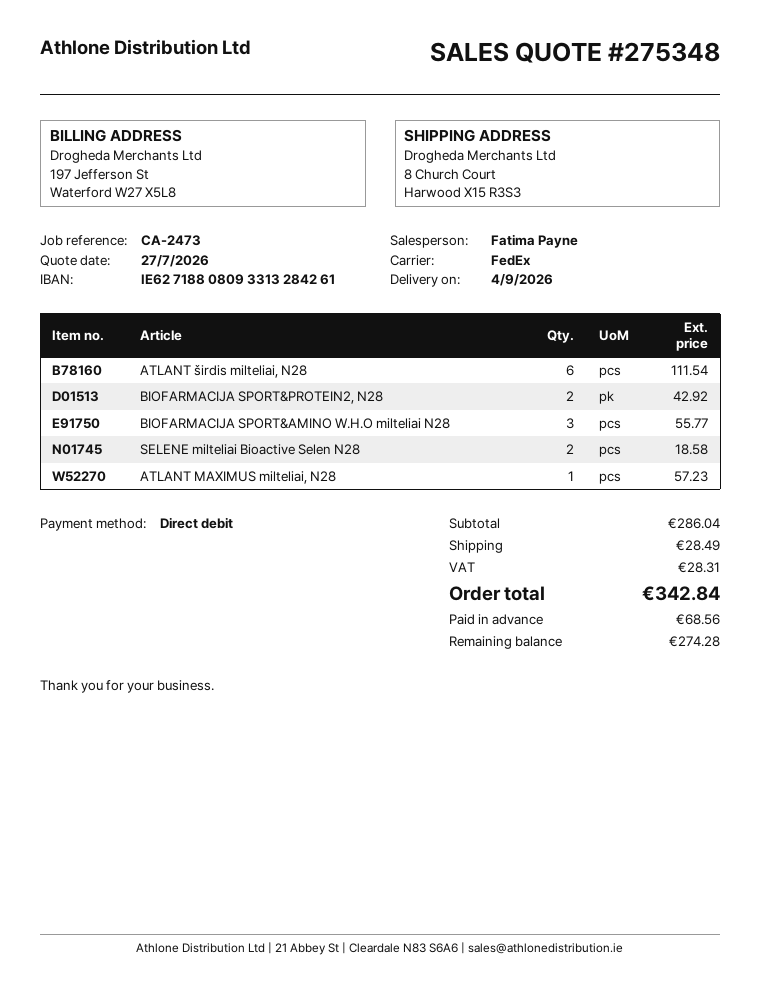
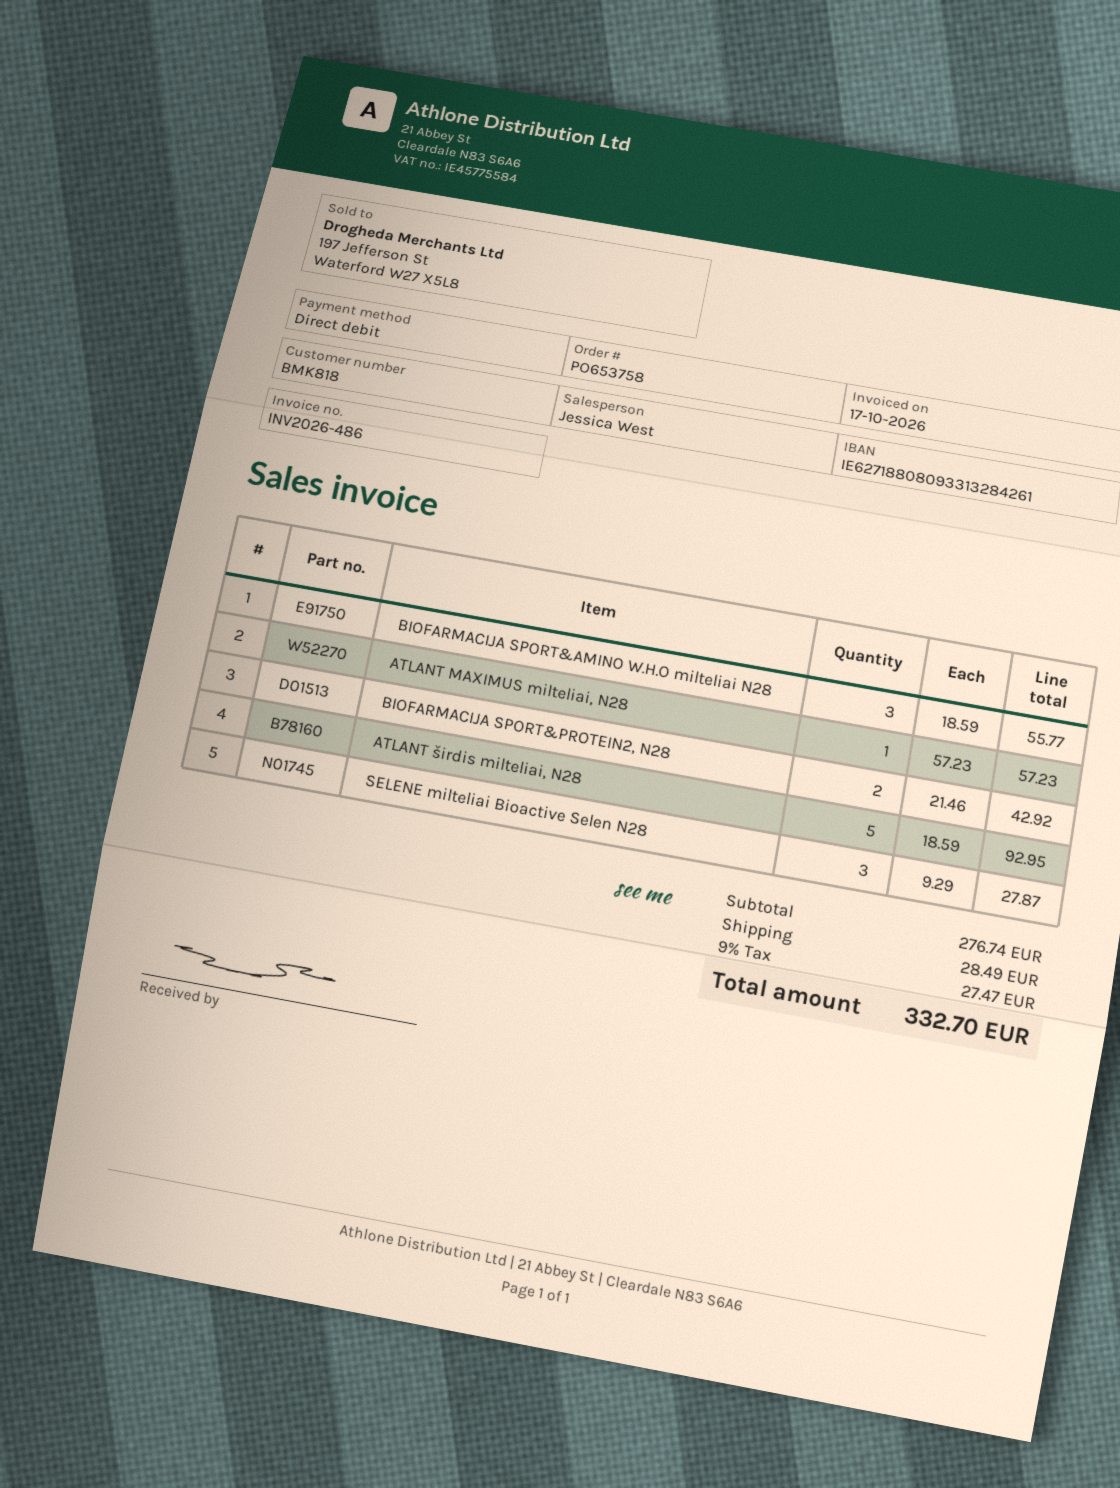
sales rep: Fatima Payne -> Jessica West
ATLANT širdis milteliai, N28: 6 for 111.54 -> 5 for 92.95
SELENE milteliai Bioactive Selen N28: 2 for 18.58 -> 3 for 27.87
subtotal: 286.04 -> 276.74
tax: 28.31 -> 27.47
total: 342.84 -> 332.70

